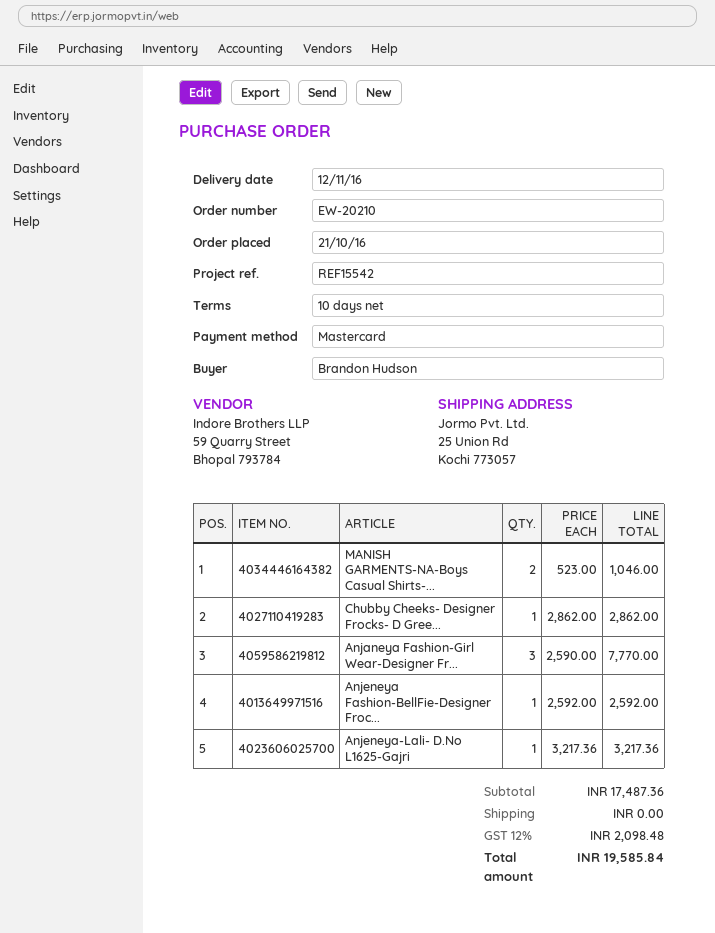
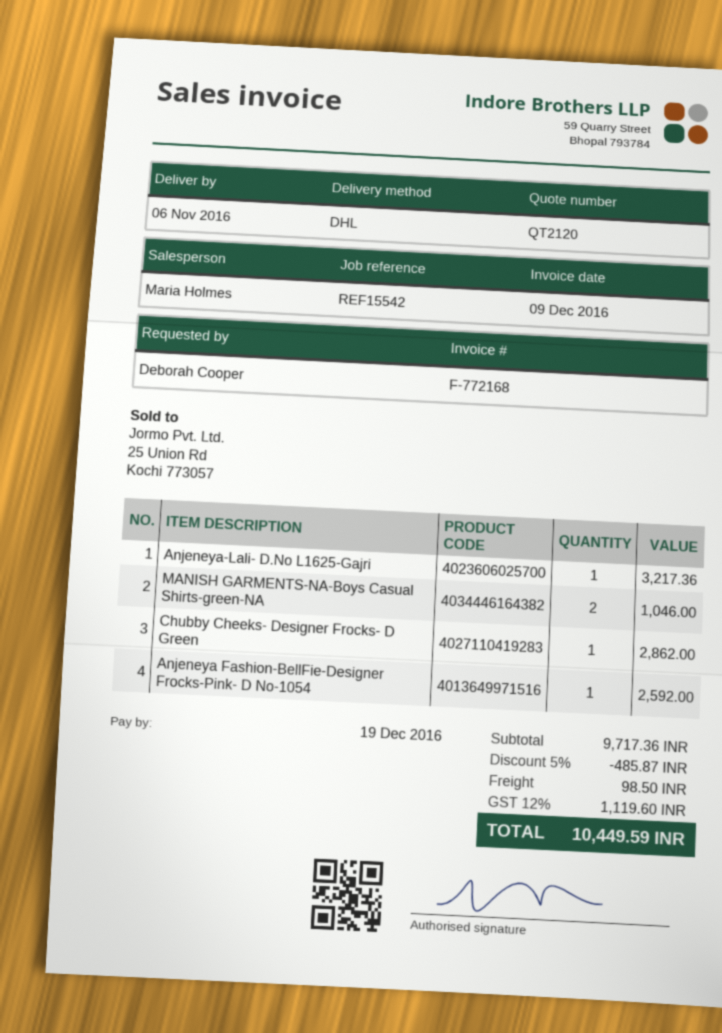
delivery date: 2016-11-12 -> 2016-11-06
ordered by: Brandon Hudson -> Deborah Cooper
Anjaneya Fashion-Girl Wear-Designer Fr...: 3 for 7770.00 -> none
subtotal: 17487.36 -> 9717.36
discount: none -> 5% = 485.87
shipping: 0.00 -> 98.50
tax: 12% = 2098.48 -> 12% = 1119.60
total: 19585.84 -> 10449.59

